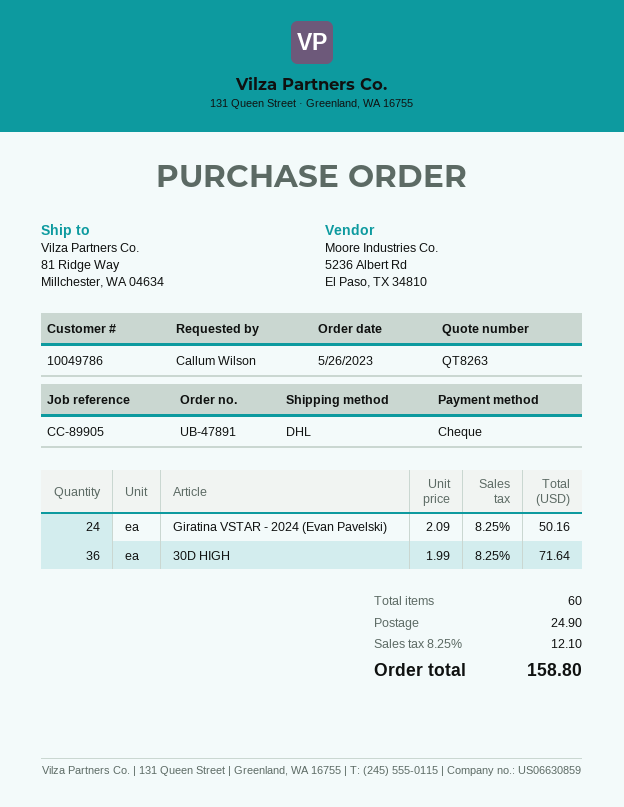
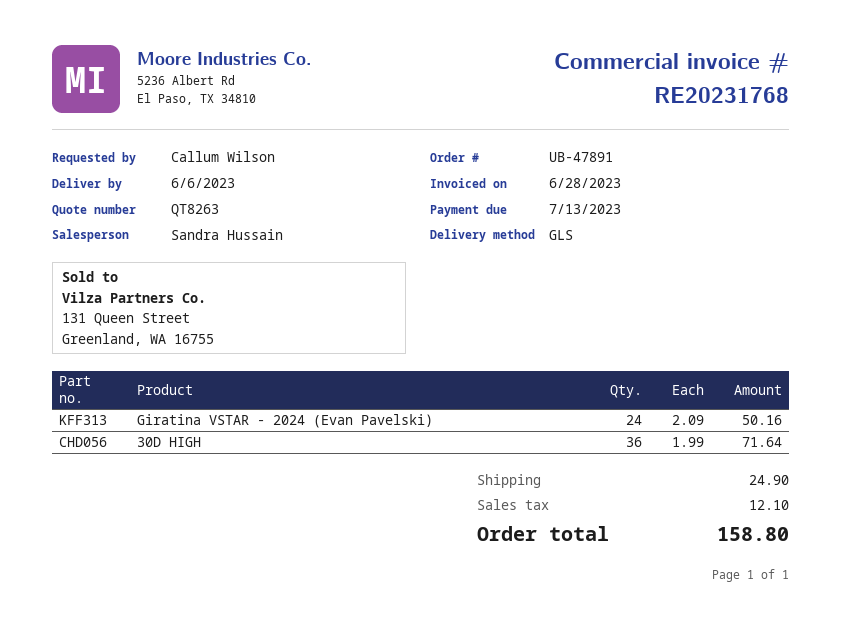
shipping method: DHL -> GLS

